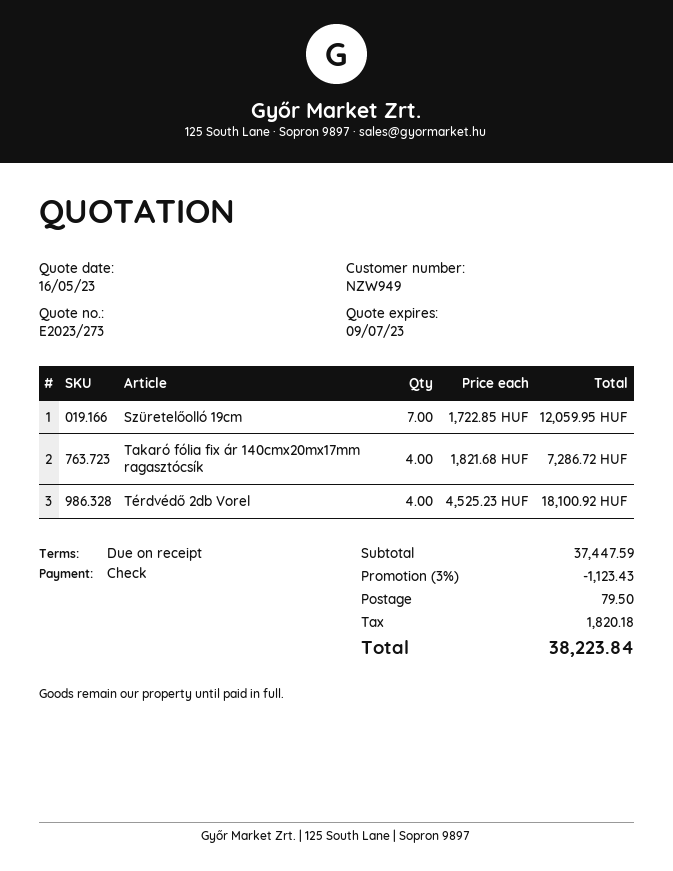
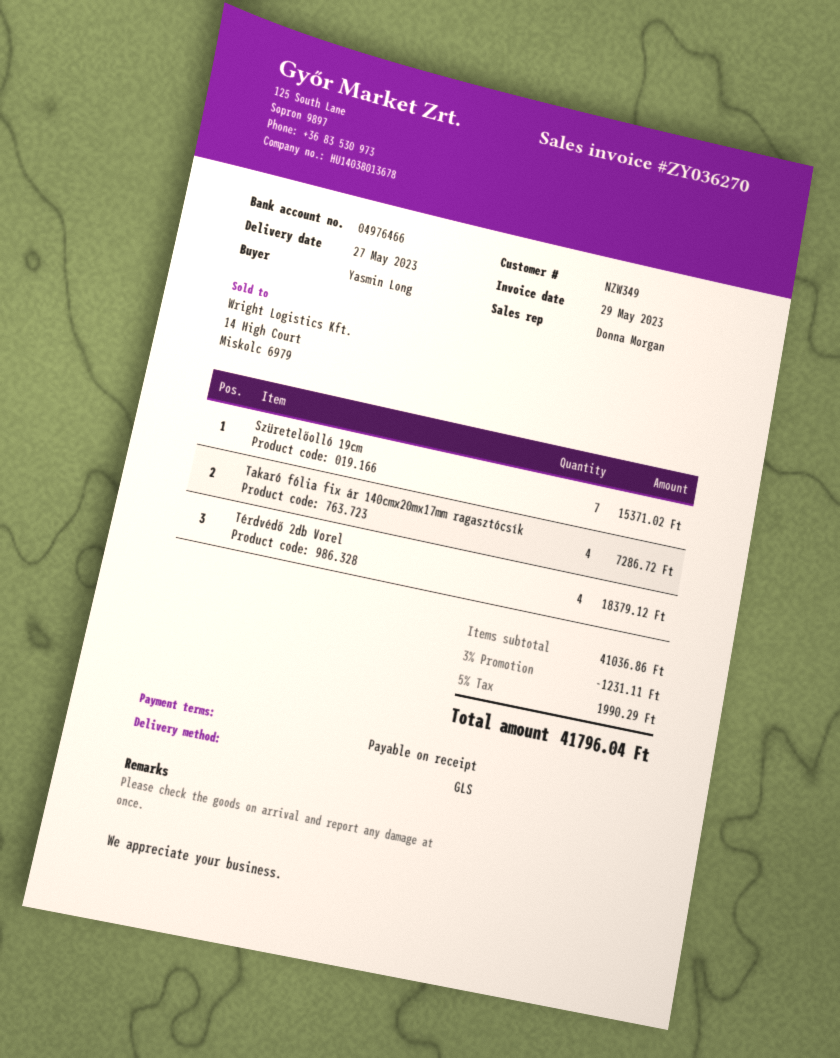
customer number: NZW949 -> NZW349
Szüretelőolló 19cm: 7 for 12059.95 -> 7 for 15371.02
Térdvédő 2db Vorel: 4 for 18100.92 -> 4 for 18379.12
subtotal: 37447.59 -> 41036.86
discount: 3% = 1123.43 -> 3% = 1231.11
shipping: 79.50 -> none
tax: 1820.18 -> 1990.29
total: 38223.84 -> 41796.04

